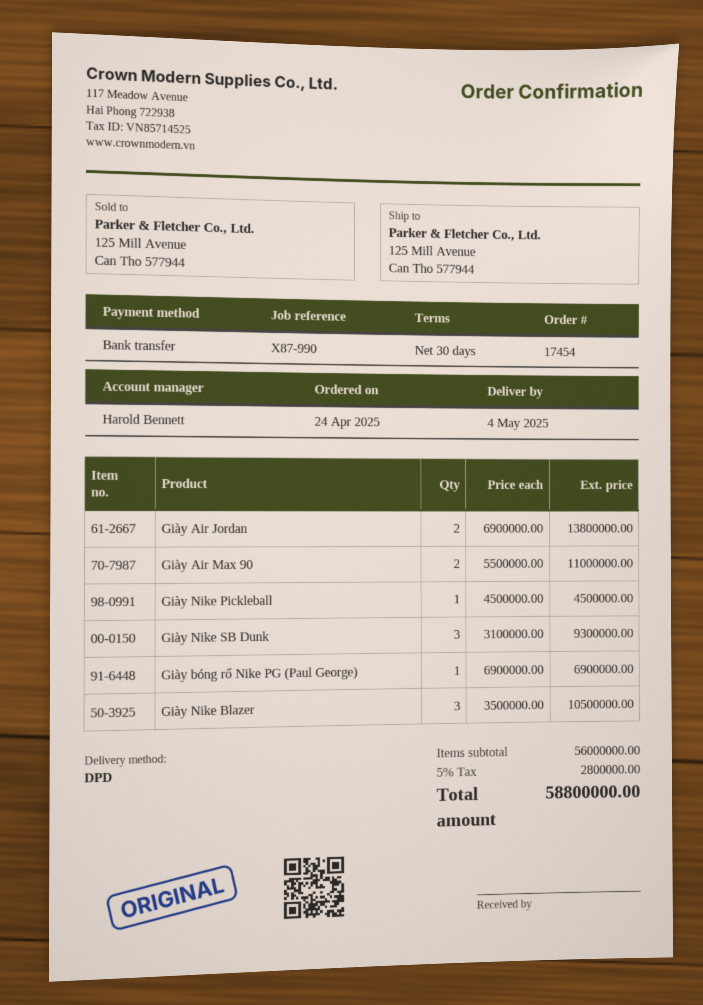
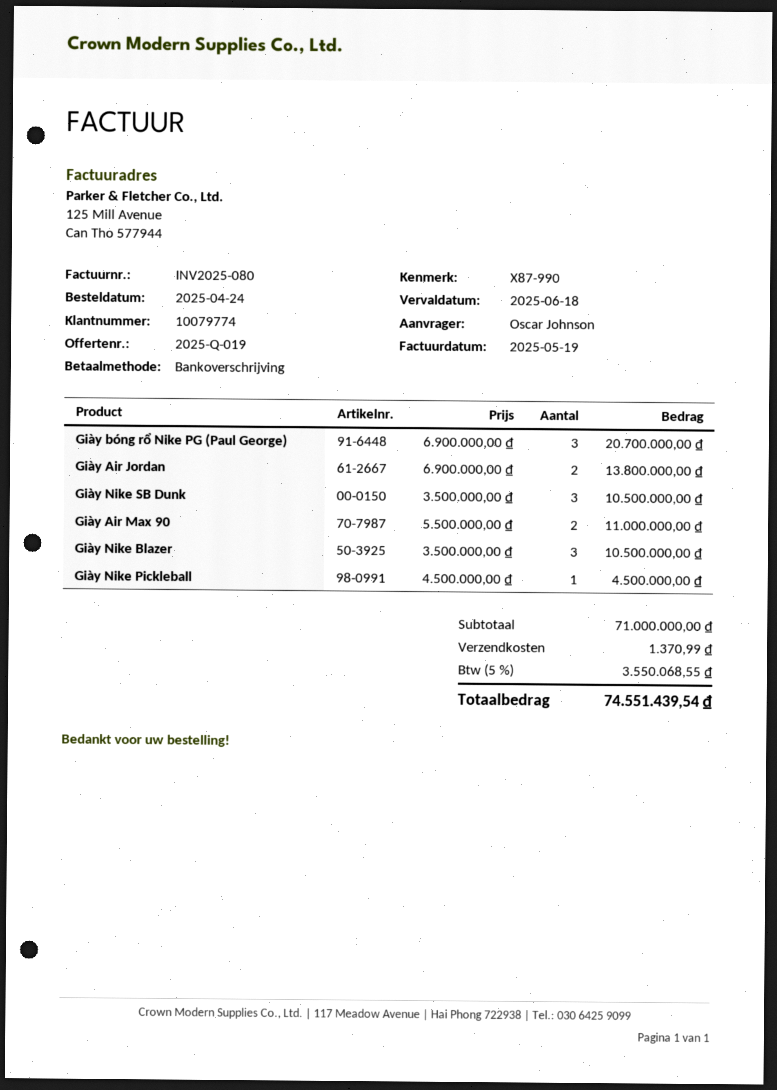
Giày Nike SB Dunk: 3 x 3100000.00 = 9300000.00 -> 3 x 3500000.00 = 10500000.00
Giày bóng rổ Nike PG (Paul George): 1 x 6900000.00 = 6900000.00 -> 3 x 6900000.00 = 20700000.00
subtotal: 56000000.00 -> 71000000.00
shipping: none -> 1370.99
tax: 5% = 2800000.00 -> 5% = 3550068.55
total: 58800000.00 -> 74551439.54

